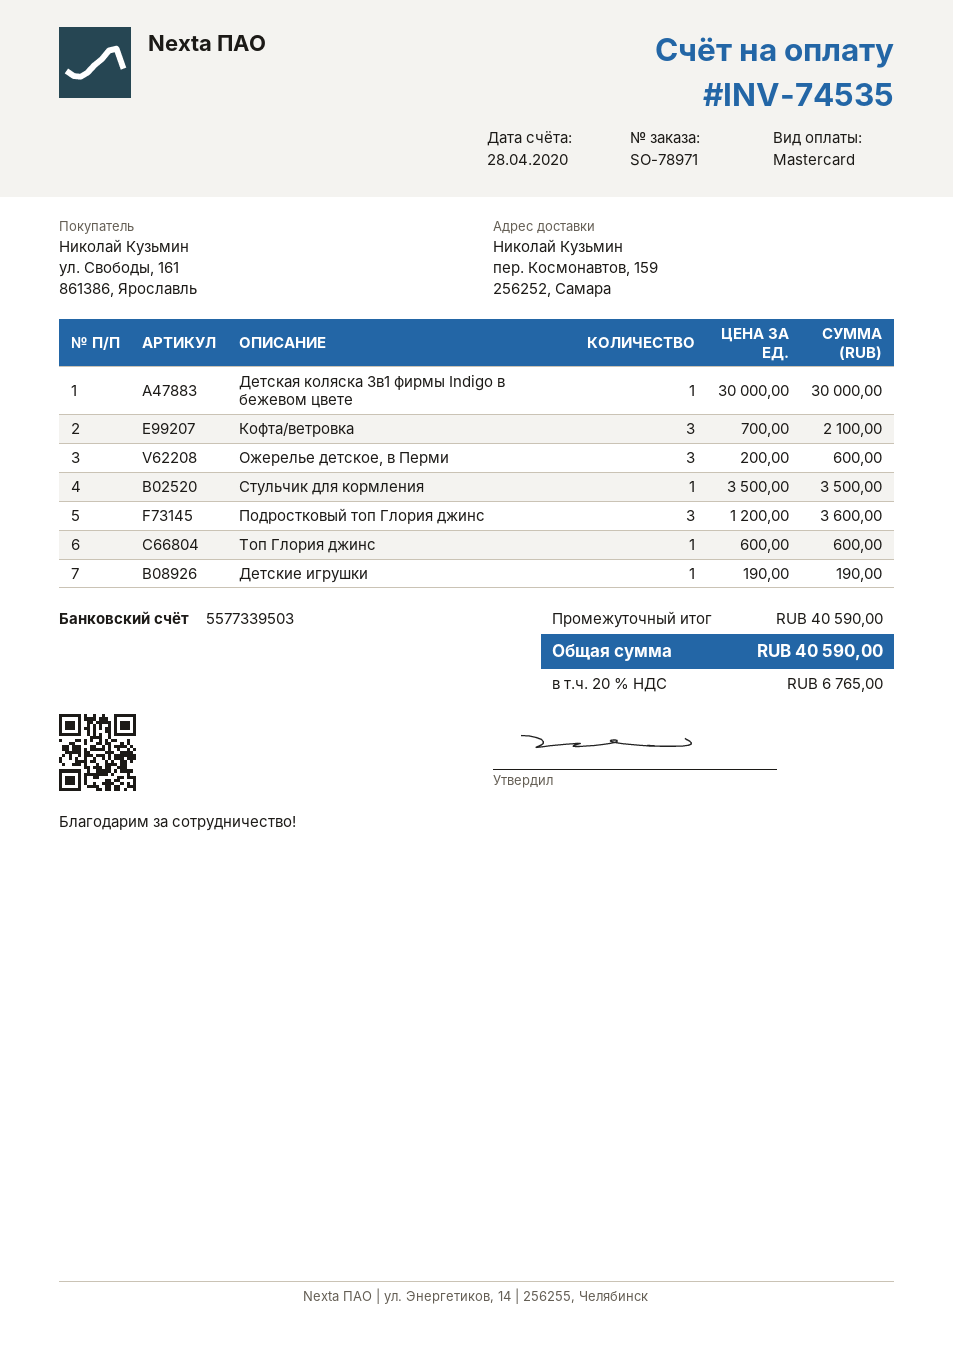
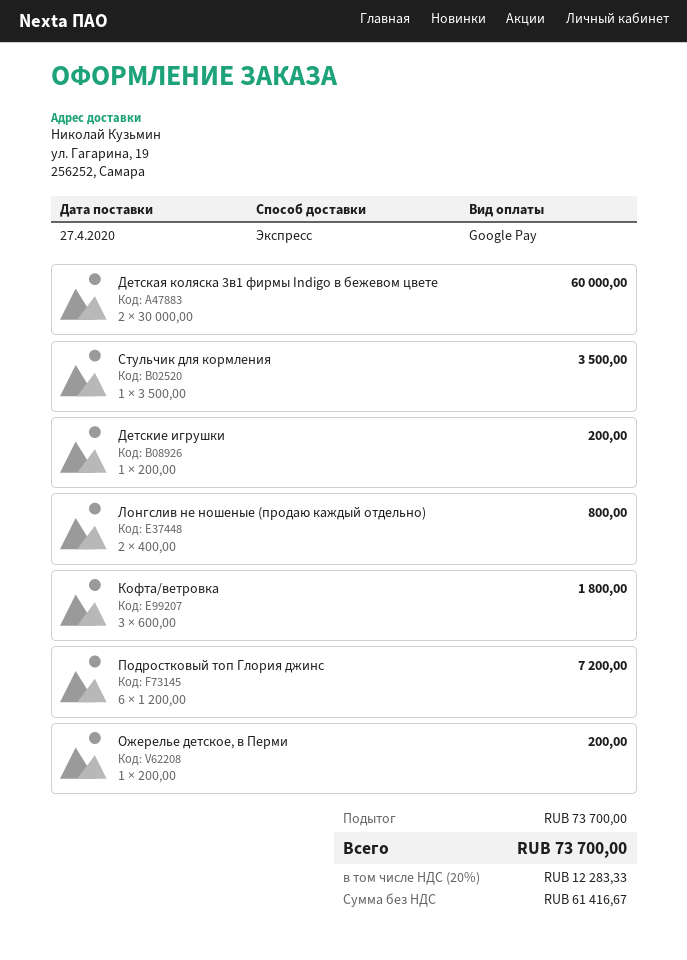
payment method: Mastercard -> Google Pay
ship to: пер. Космонавтов, 159, 256252, Самара -> ул. Гагарина, 19, 256252, Самара
Детская коляска 3в1 фирмы Indigo в бежевом цвете: 1 x 30000.00 = 30000.00 -> 2 x 30000.00 = 60000.00
Кофта/ветровка: 3 x 700.00 = 2100.00 -> 3 x 600.00 = 1800.00
Ожерелье детское, в Перми: 3 x 200.00 = 600.00 -> 1 x 200.00 = 200.00
Подростковый топ Глория джинс: 3 x 1200.00 = 3600.00 -> 6 x 1200.00 = 7200.00
Топ Глория джинс: 1 x 600.00 = 600.00 -> none
Детские игрушки: 1 x 190.00 = 190.00 -> 1 x 200.00 = 200.00
Лонгслив не ношеные (продаю каждый отдельно): none -> 2 x 400.00 = 800.00
subtotal: 40590.00 -> 73700.00
tax: 20% = 6765.00 -> 20% = 12283.33
total: 40590.00 -> 73700.00

